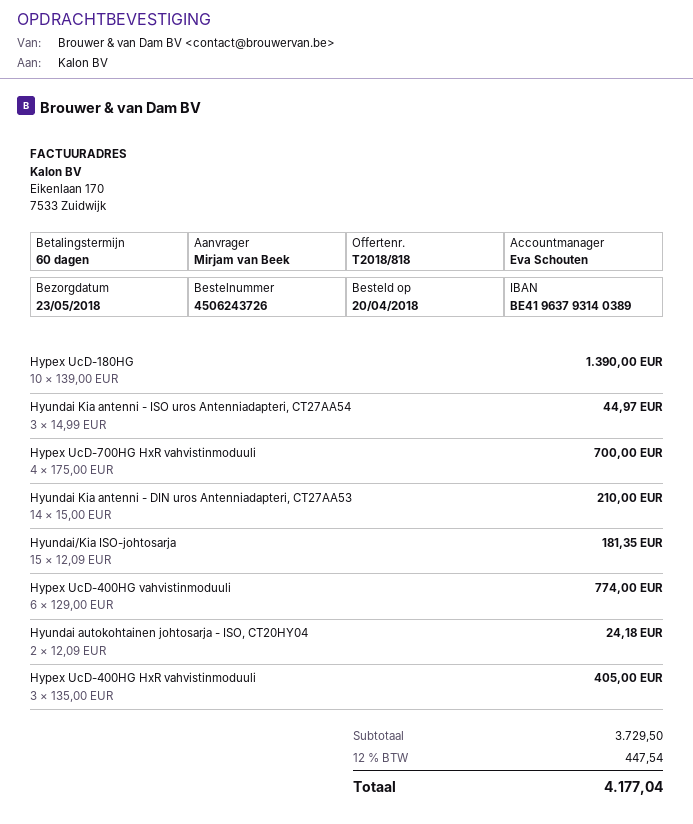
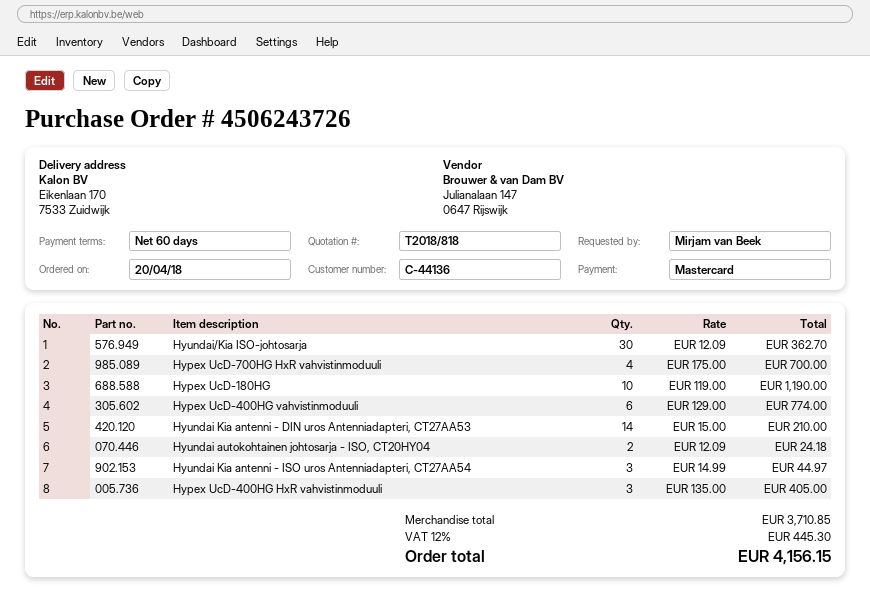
Hypex UcD-180HG: 10 x 139.00 = 1390.00 -> 10 x 119.00 = 1190.00
Hyundai/Kia ISO-johtosarja: 15 x 12.09 = 181.35 -> 30 x 12.09 = 362.70
subtotal: 3729.50 -> 3710.85
tax: 12% = 447.54 -> 12% = 445.30
total: 4177.04 -> 4156.15

